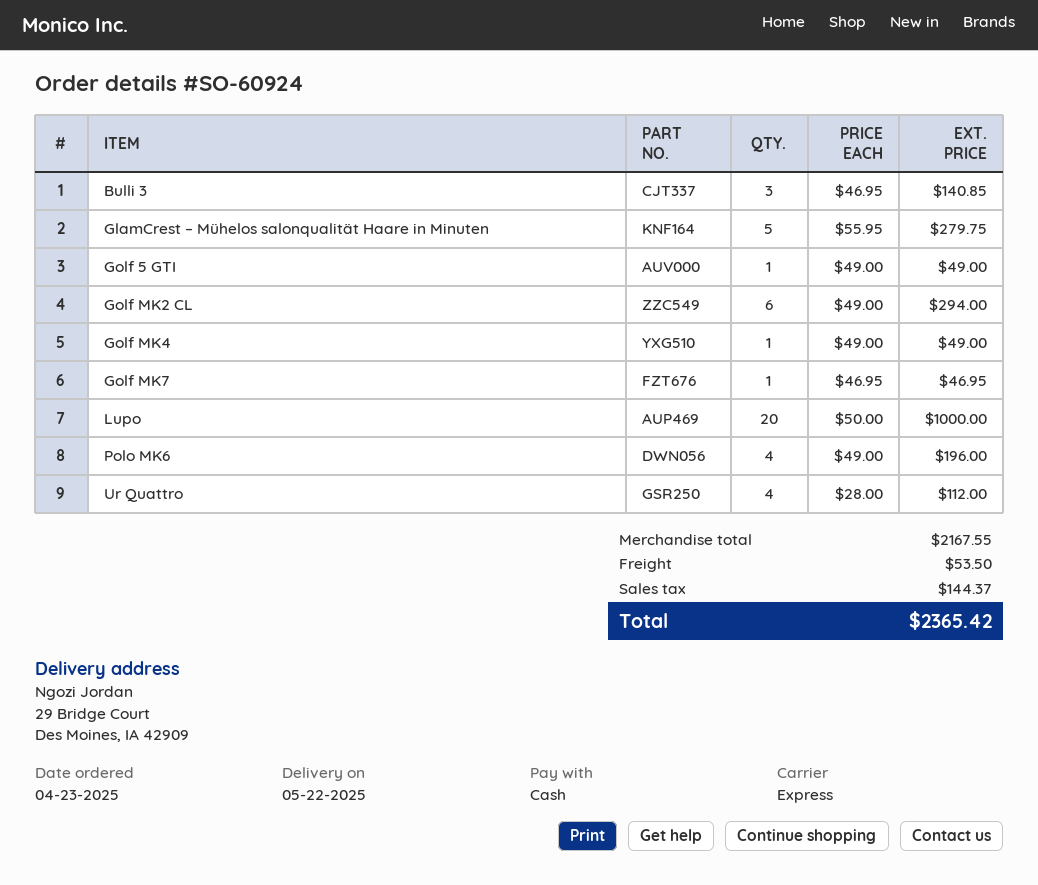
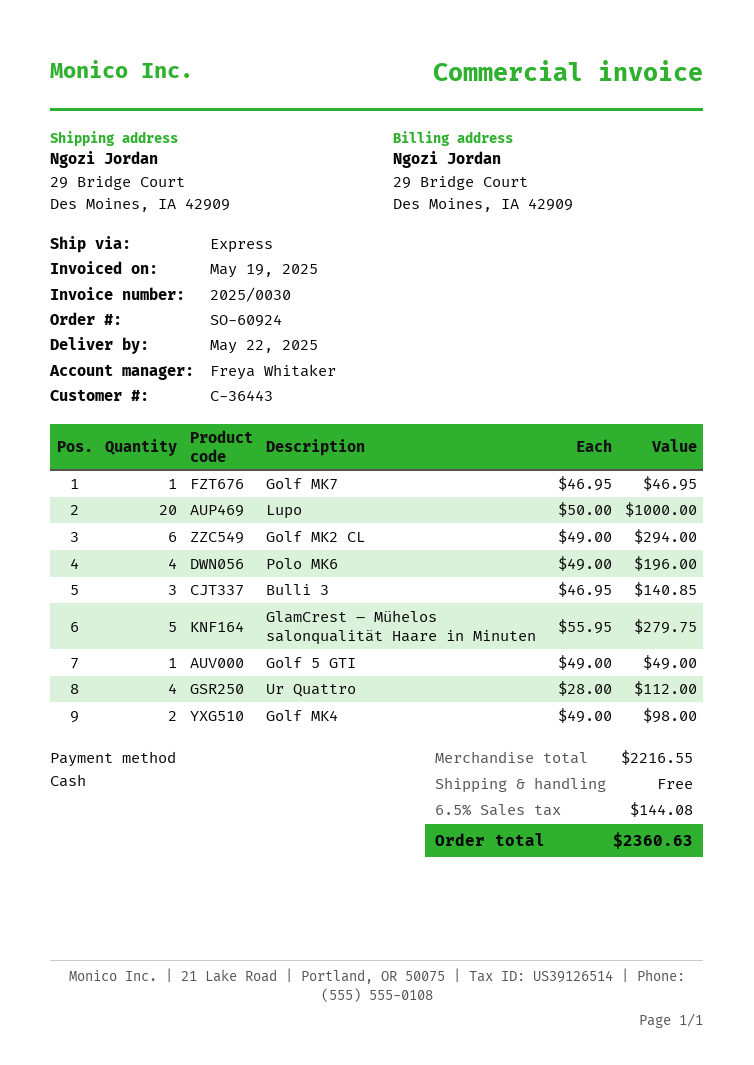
Golf MK4: 1 x 49.00 = 49.00 -> 2 x 49.00 = 98.00
subtotal: 2167.55 -> 2216.55
shipping: 53.50 -> 0.00
tax: 144.37 -> 144.08
total: 2365.42 -> 2360.63

